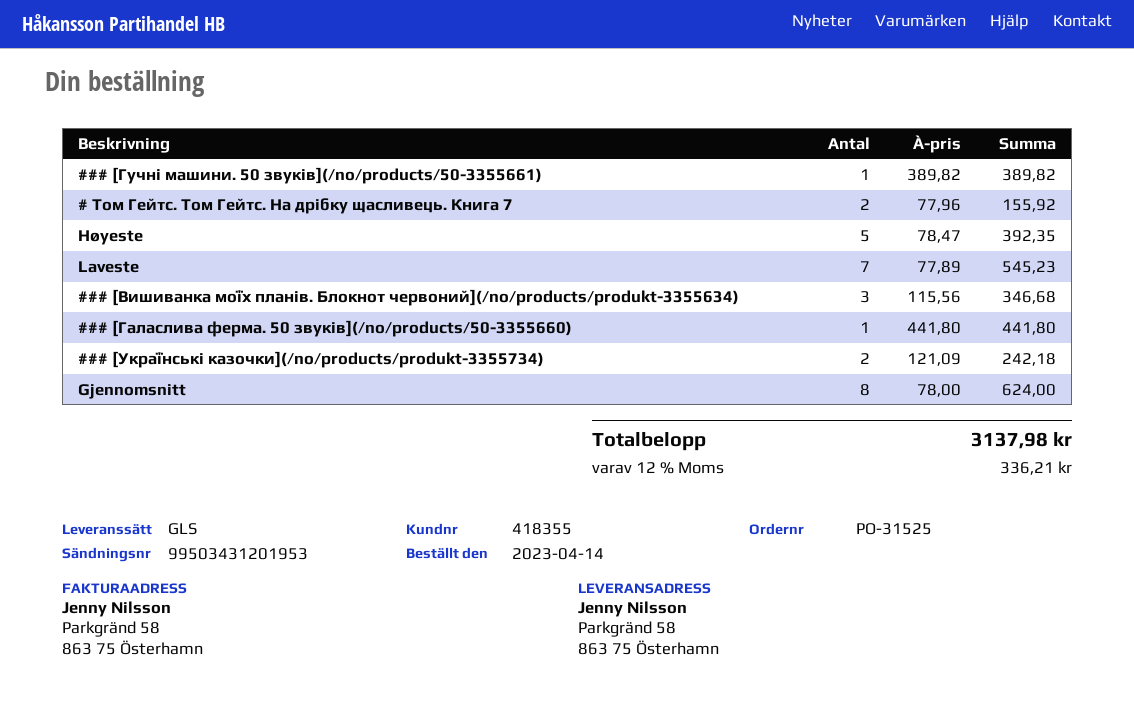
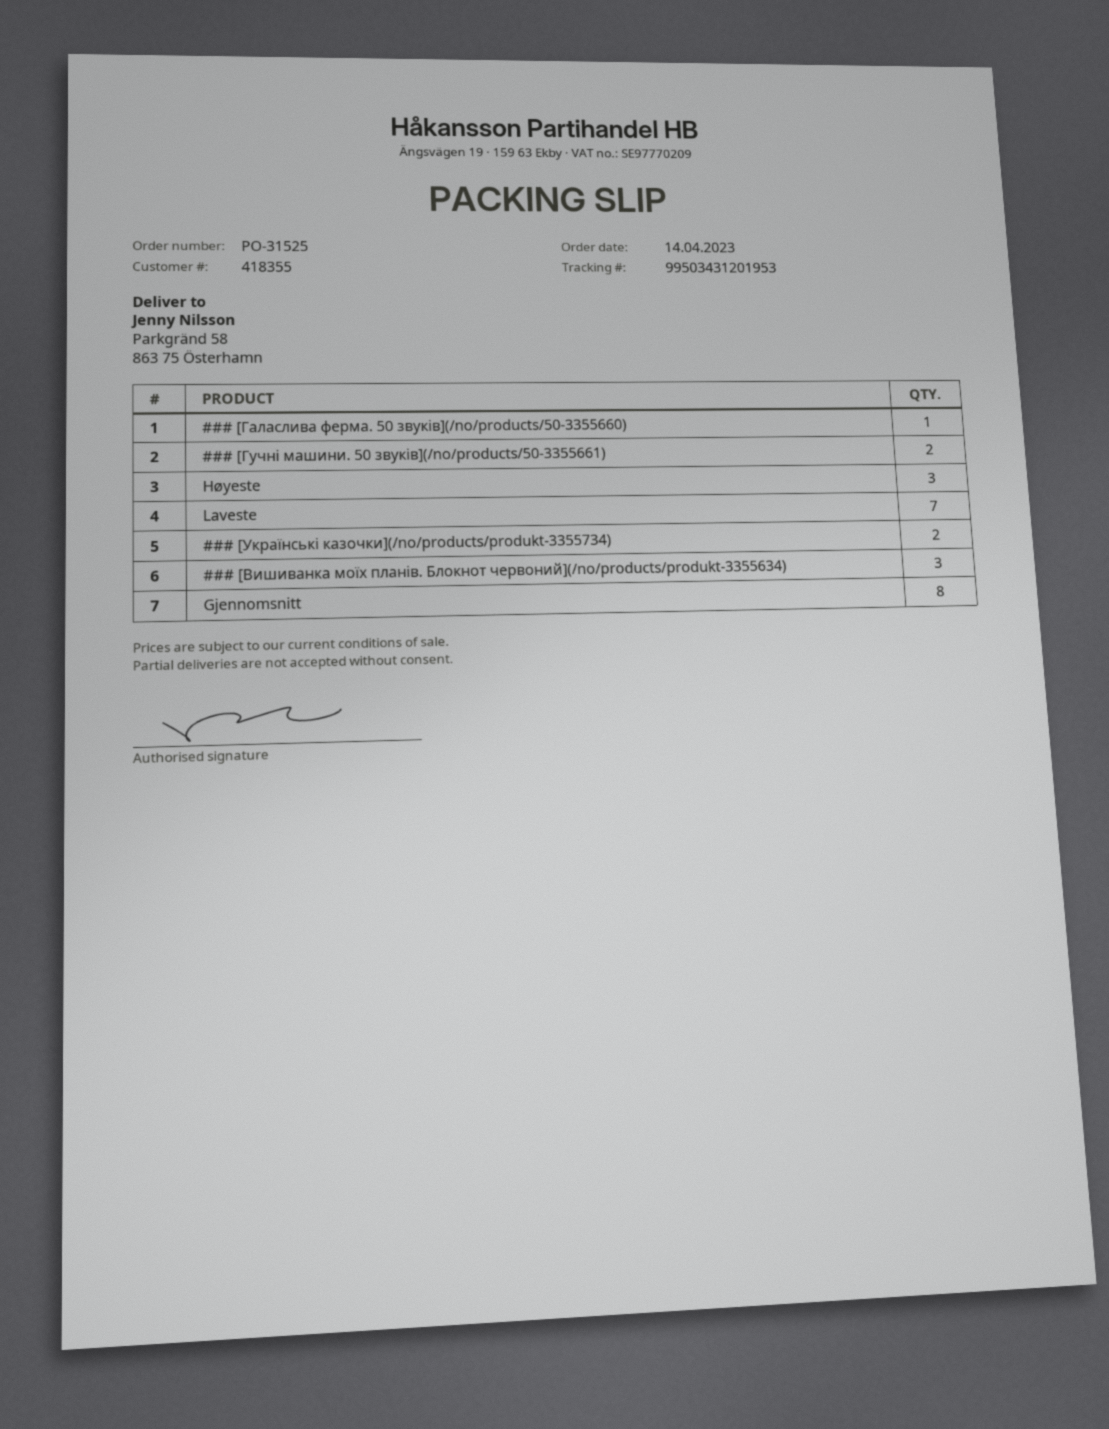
### [Гучні машини. 50 звуків](/no/products/50-3355661): 1 -> 2
# Том Гейтс. Том Гейтс. На дрібку щасливець. Книга 7: 2 -> none
Høyeste: 5 -> 3

